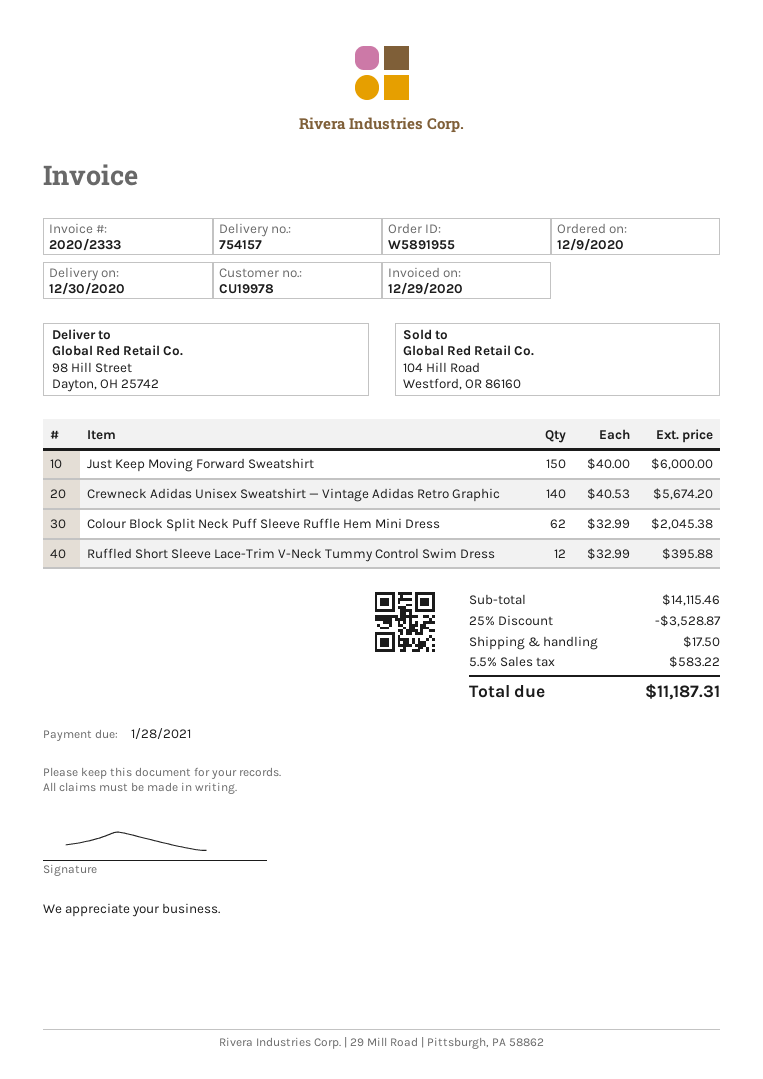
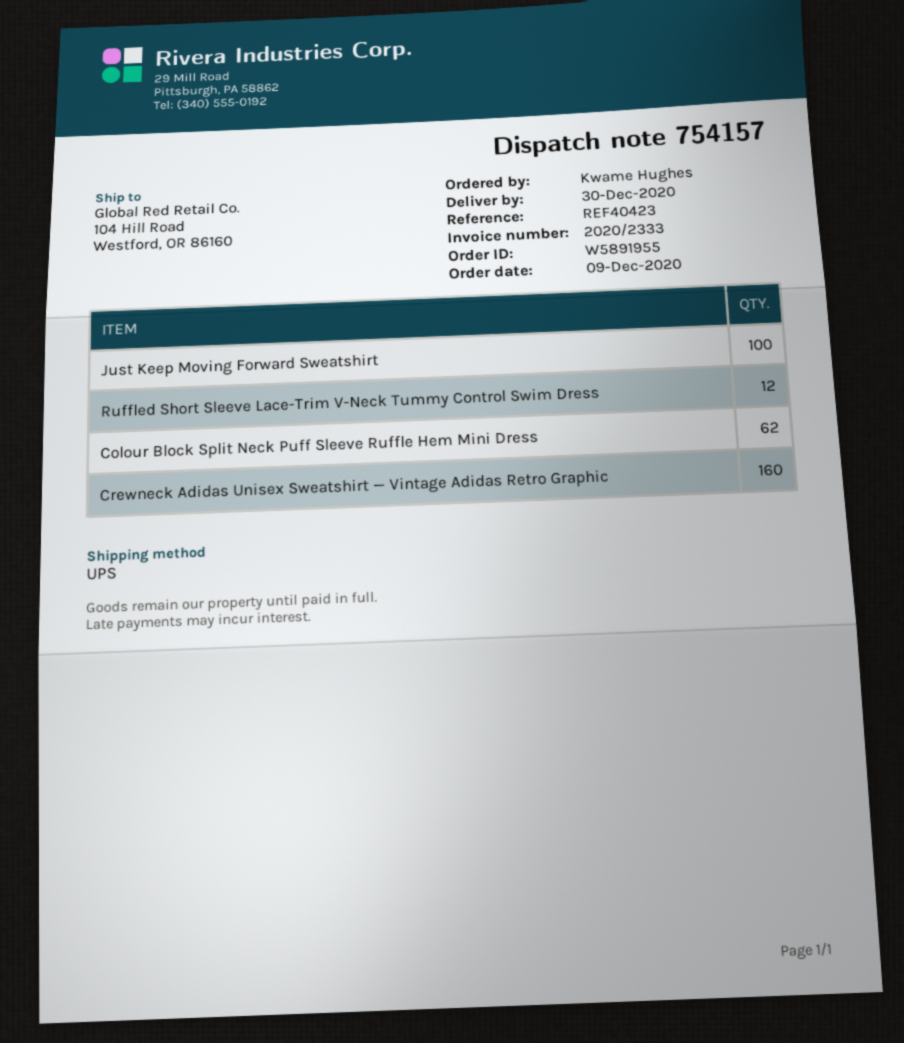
ship to: 98 Hill Street, Dayton, OH 25742 -> 104 Hill Road, Westford, OR 86160
Just Keep Moving Forward Sweatshirt: 150 -> 100
Crewneck Adidas Unisex Sweatshirt — Vintage Adidas Retro Graphic: 140 -> 160

